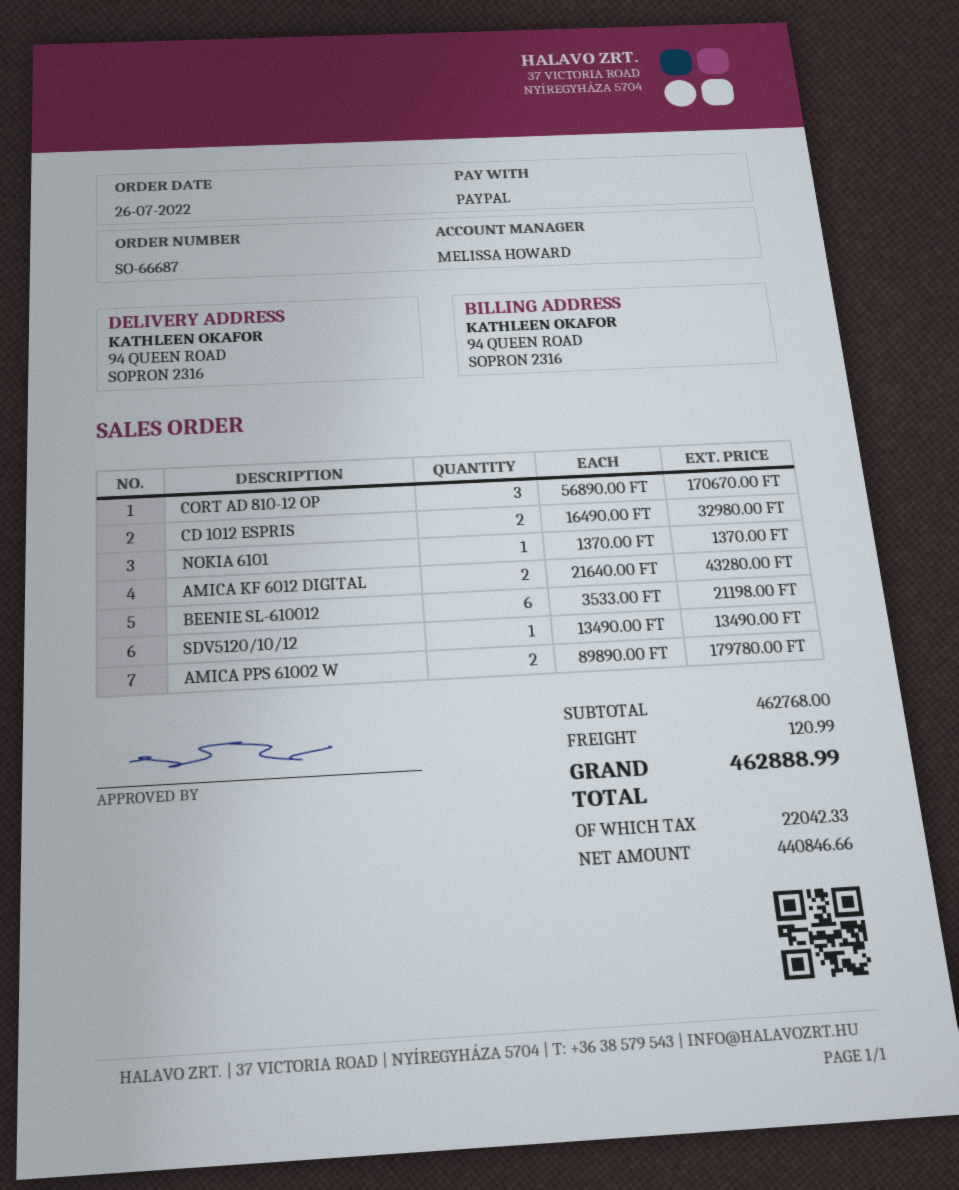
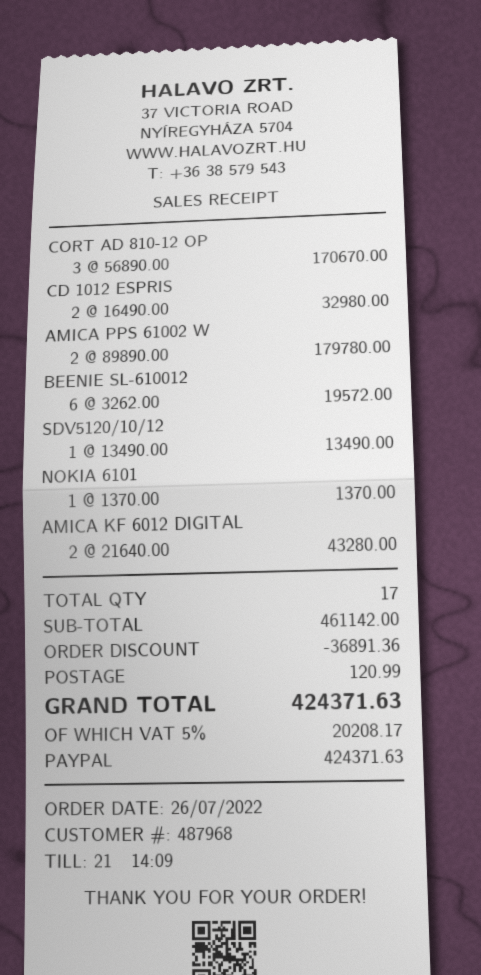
BEENIE SL-610012: 6 x 3533.00 = 21198.00 -> 6 x 3262.00 = 19572.00
subtotal: 462768.00 -> 461142.00
discount: none -> 36891.36
tax: 22042.33 -> 20208.17
total: 462888.99 -> 424371.63

